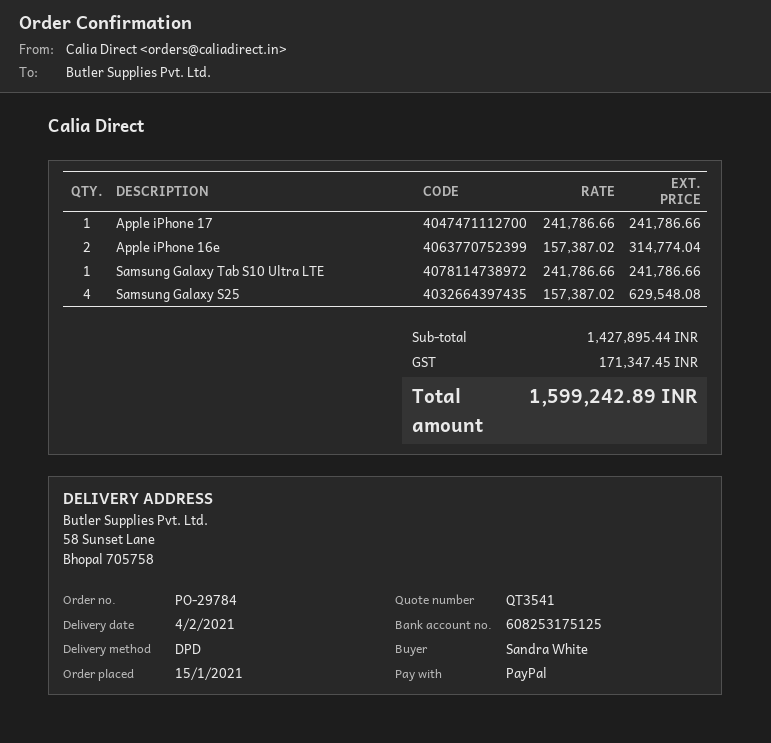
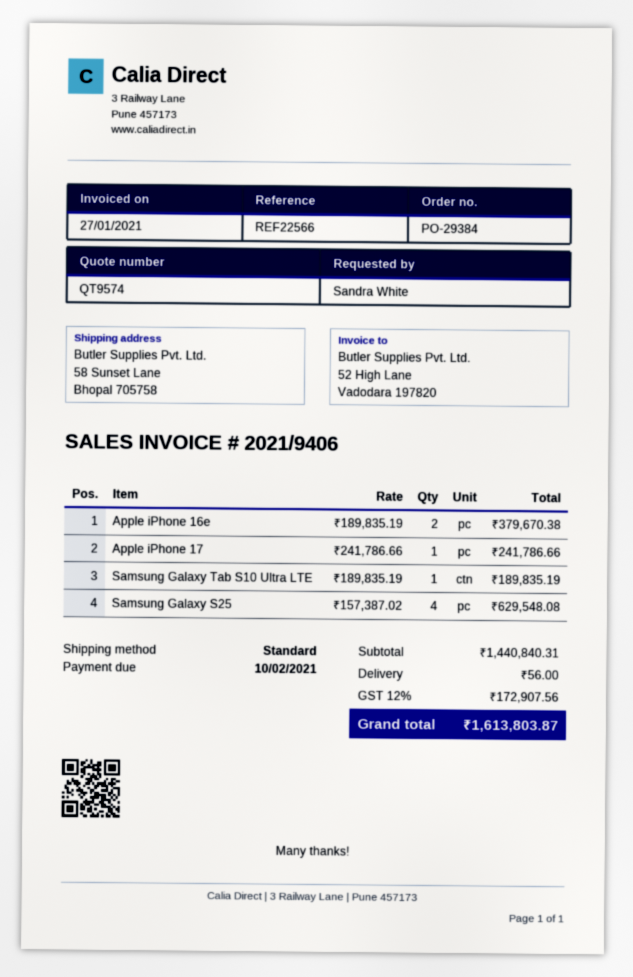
quote number: QT3541 -> QT9574
order number: PO-29784 -> PO-29384
shipping method: DPD -> standard
Apple iPhone 16e: 2 x 157387.02 = 314774.04 -> 2 x 189835.19 = 379670.38
Samsung Galaxy Tab S10 Ultra LTE: 1 x 241786.66 = 241786.66 -> 1 x 189835.19 = 189835.19
subtotal: 1427895.44 -> 1440840.31
shipping: none -> 56.00
tax: 171347.45 -> 172907.56
total: 1599242.89 -> 1613803.87

